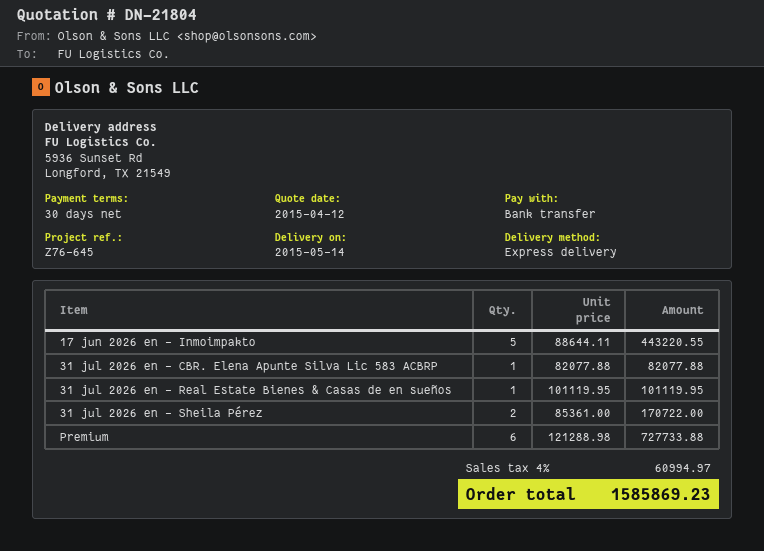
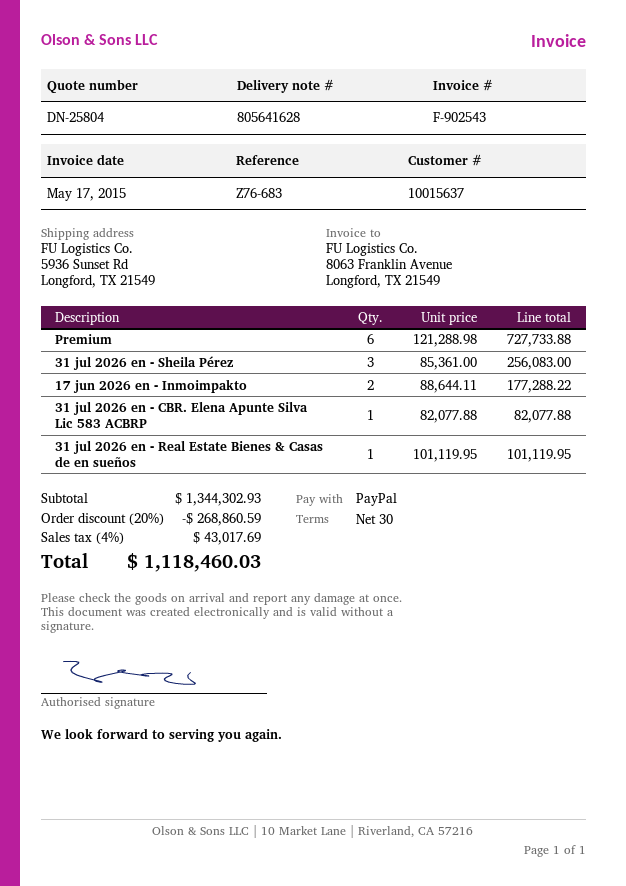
quote number: DN-21804 -> DN-25804
reference: Z76-645 -> Z76-683
payment method: bank transfer -> PayPal
17 jun 2026 en - Inmoimpakto: 5 x 88644.11 = 443220.55 -> 2 x 88644.11 = 177288.22
31 jul 2026 en - Sheila Pérez: 2 x 85361.00 = 170722.00 -> 3 x 85361.00 = 256083.00
discount: none -> 20% = 268860.59
tax: 4% = 60994.97 -> 4% = 43017.69
total: 1585869.23 -> 1118460.03

